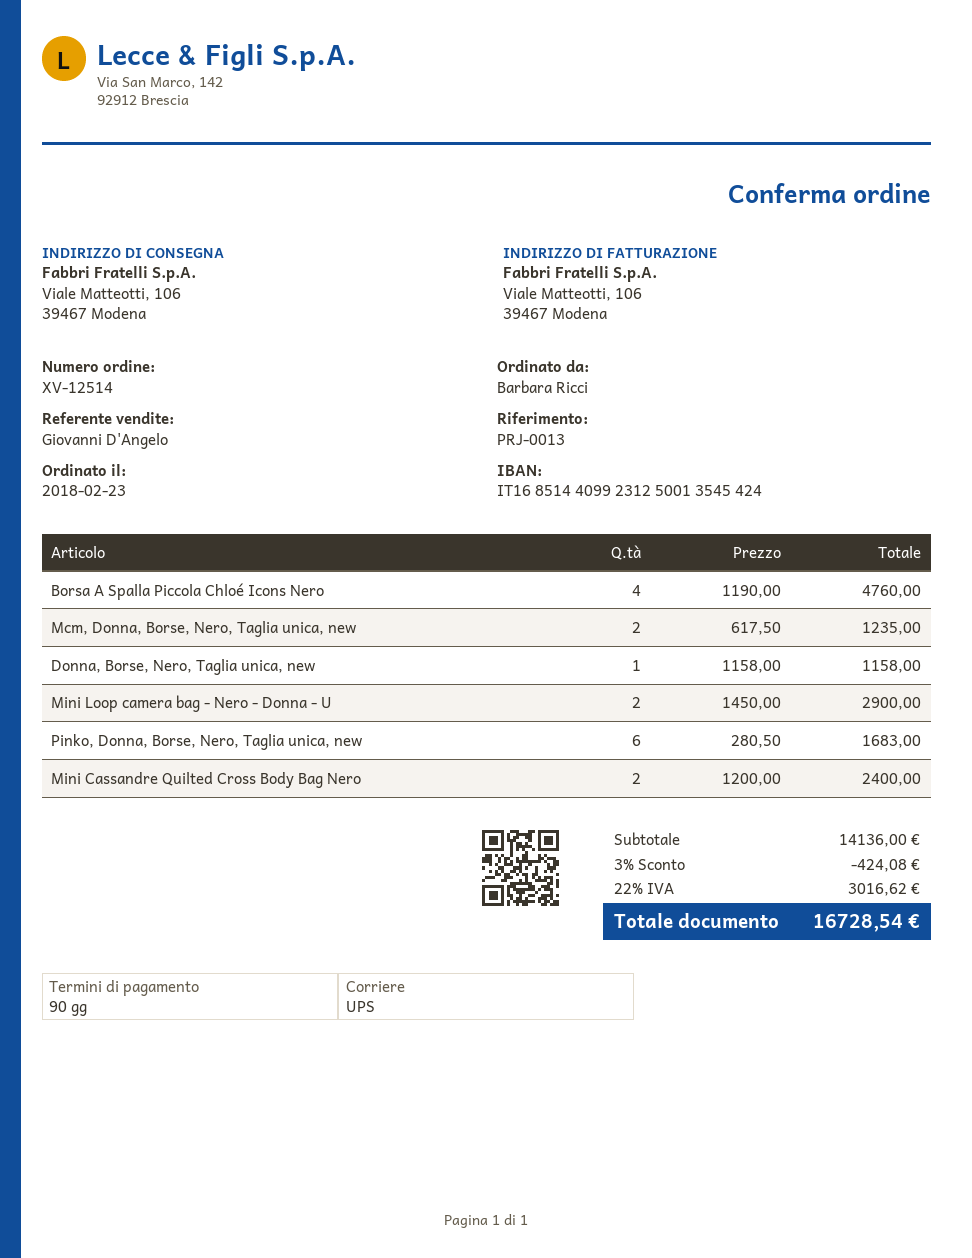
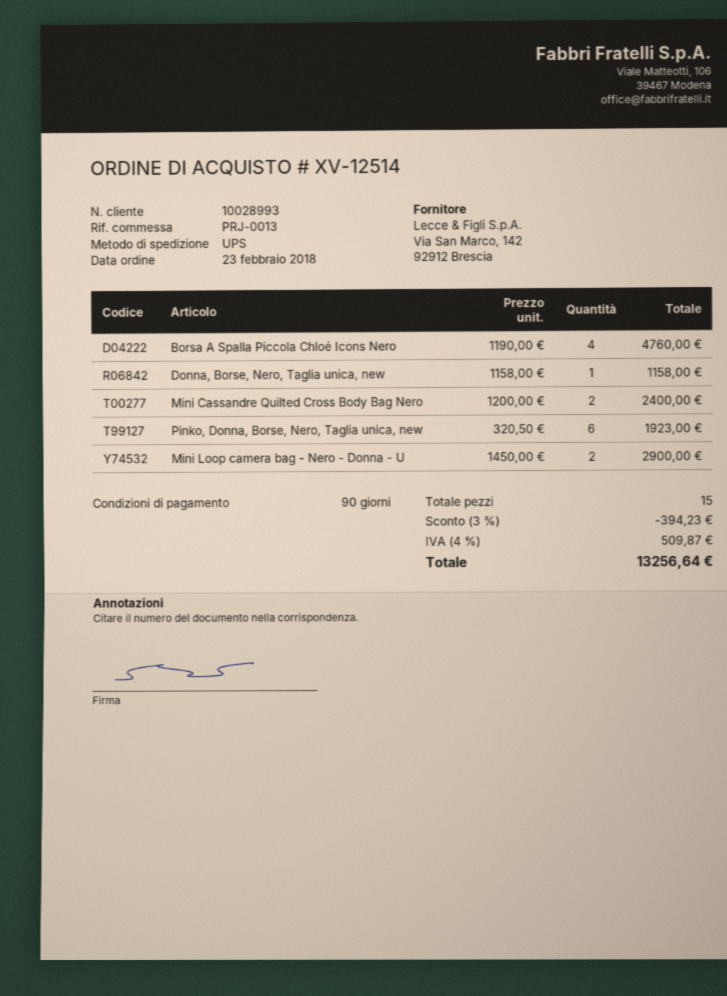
Mcm, Donna, Borse, Nero, Taglia unica, new: 2 x 617.50 = 1235.00 -> none
Pinko, Donna, Borse, Nero, Taglia unica, new: 6 x 280.50 = 1683.00 -> 6 x 320.50 = 1923.00
discount: 3% = 424.08 -> 3% = 394.23
tax: 22% = 3016.62 -> 4% = 509.87
total: 16728.54 -> 13256.64

